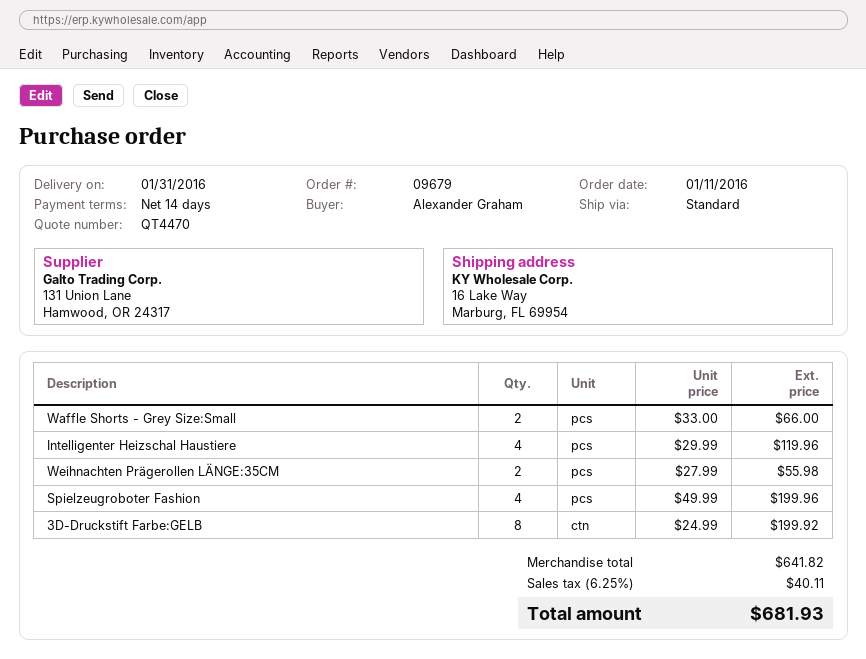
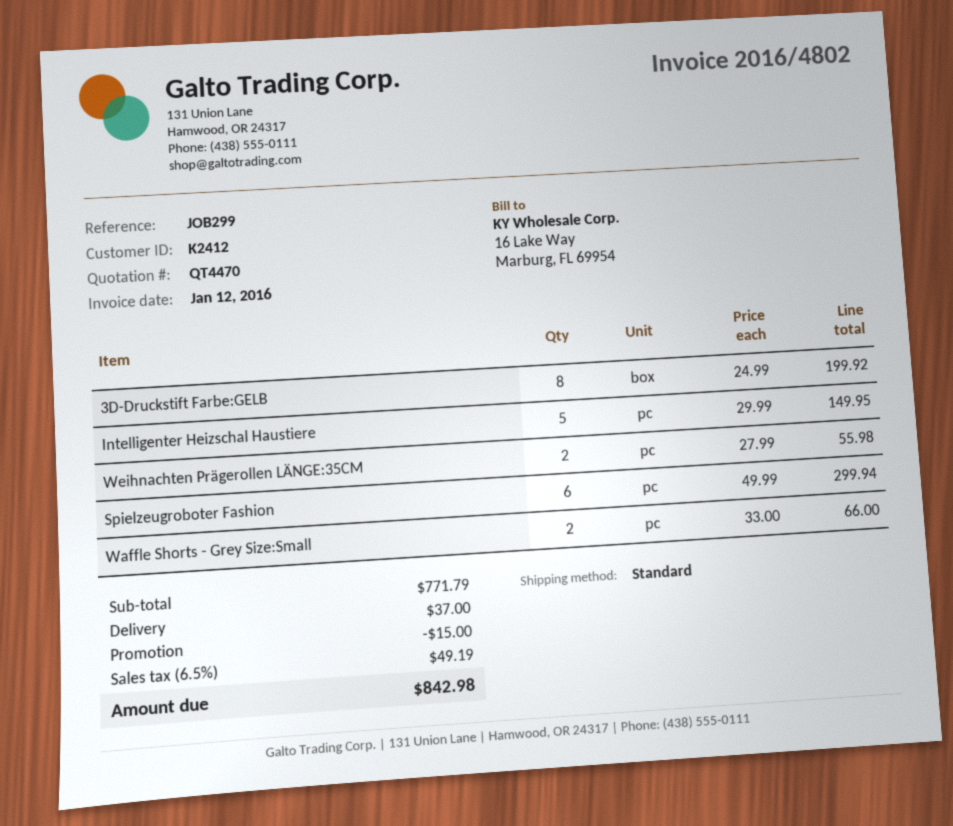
Intelligenter Heizschal Haustiere: 4 x 29.99 = 119.96 -> 5 x 29.99 = 149.95
Spielzeugroboter Fashion: 4 x 49.99 = 199.96 -> 6 x 49.99 = 299.94
subtotal: 641.82 -> 771.79
discount: none -> 15.00
shipping: none -> 37.00
tax: 6.25% = 40.11 -> 6.5% = 49.19
total: 681.93 -> 842.98

